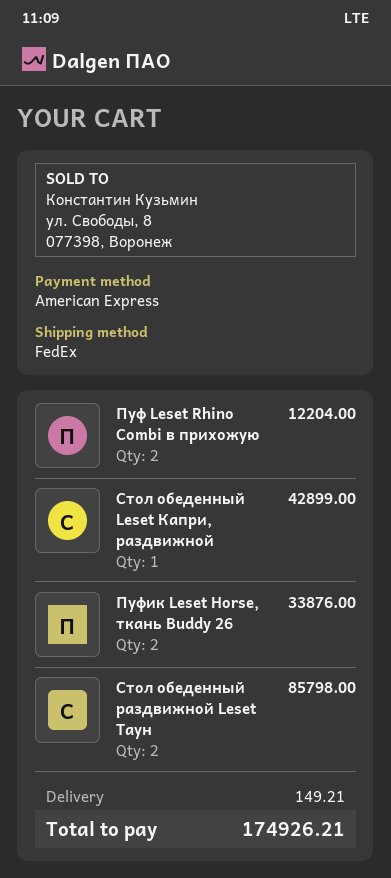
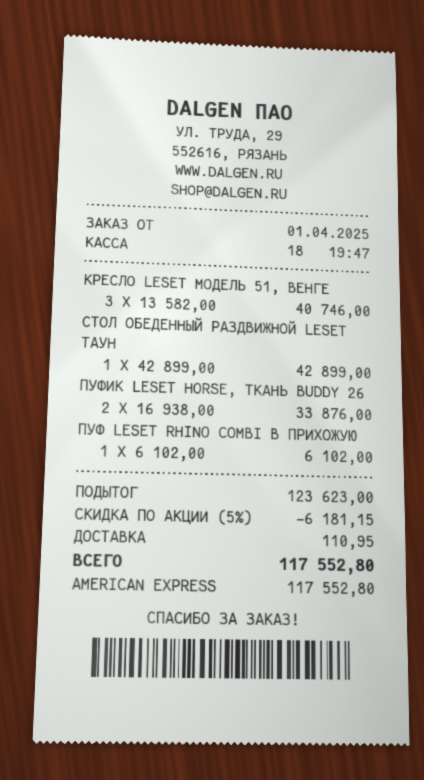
Пуф Leset Rhino Combi в прихожую: 2 for 12204.00 -> 1 for 6102.00
Стол обеденный Leset Капри, раздвижной: 1 for 42899.00 -> none
Стол обеденный раздвижной Leset Таун: 2 for 85798.00 -> 1 for 42899.00
КРЕСЛО LESET МОДЕЛЬ 51, ВЕНГЕ: none -> 3 for 40746.00
discount: none -> 5% = 6181.15
shipping: 149.21 -> 110.95
total: 174926.21 -> 117552.80

